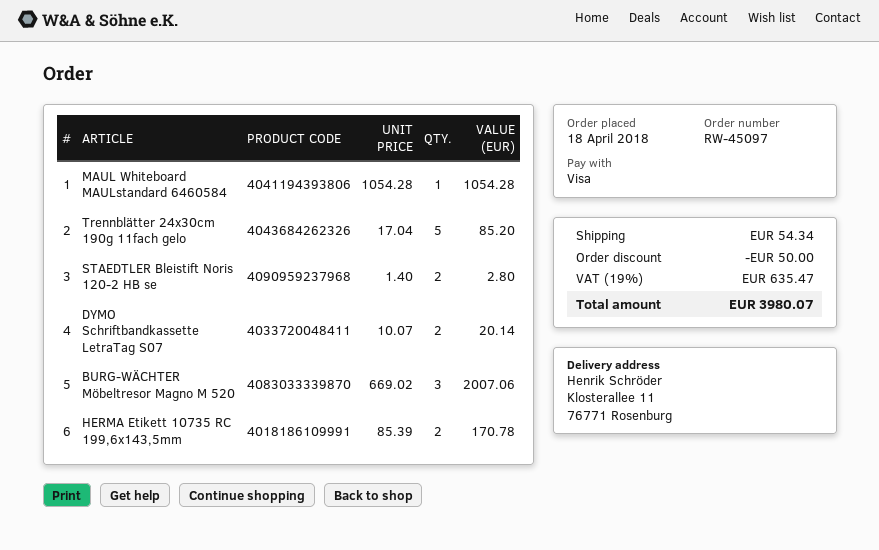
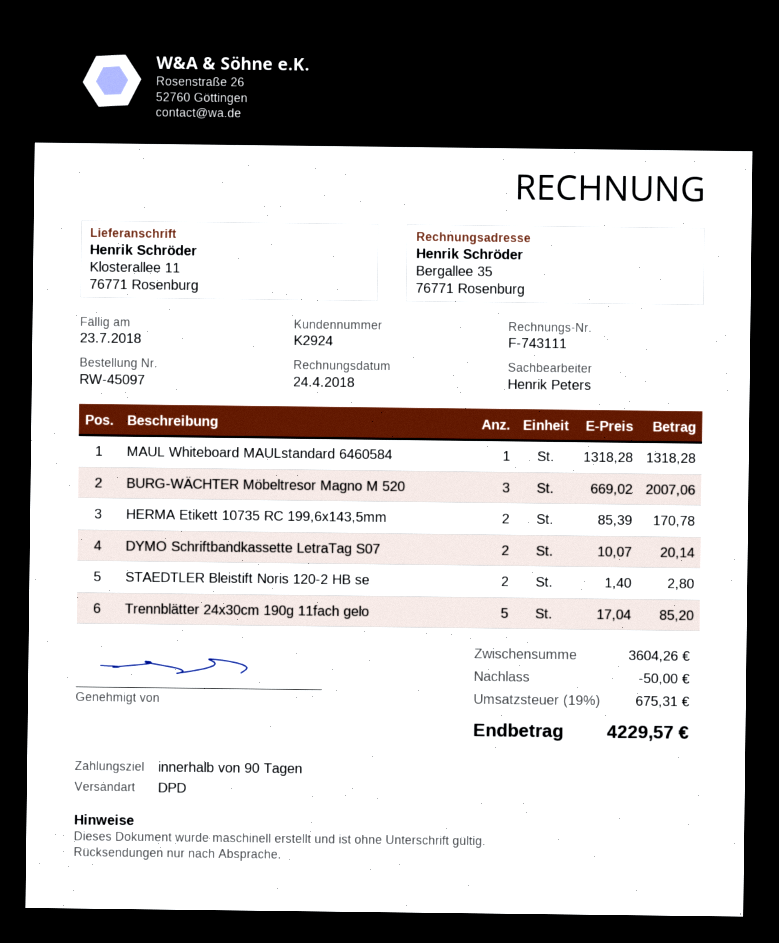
MAUL Whiteboard MAULstandard 6460584: 1 x 1054.28 = 1054.28 -> 1 x 1318.28 = 1318.28
shipping: 54.34 -> none
tax: 19% = 635.47 -> 19% = 675.31
total: 3980.07 -> 4229.57

